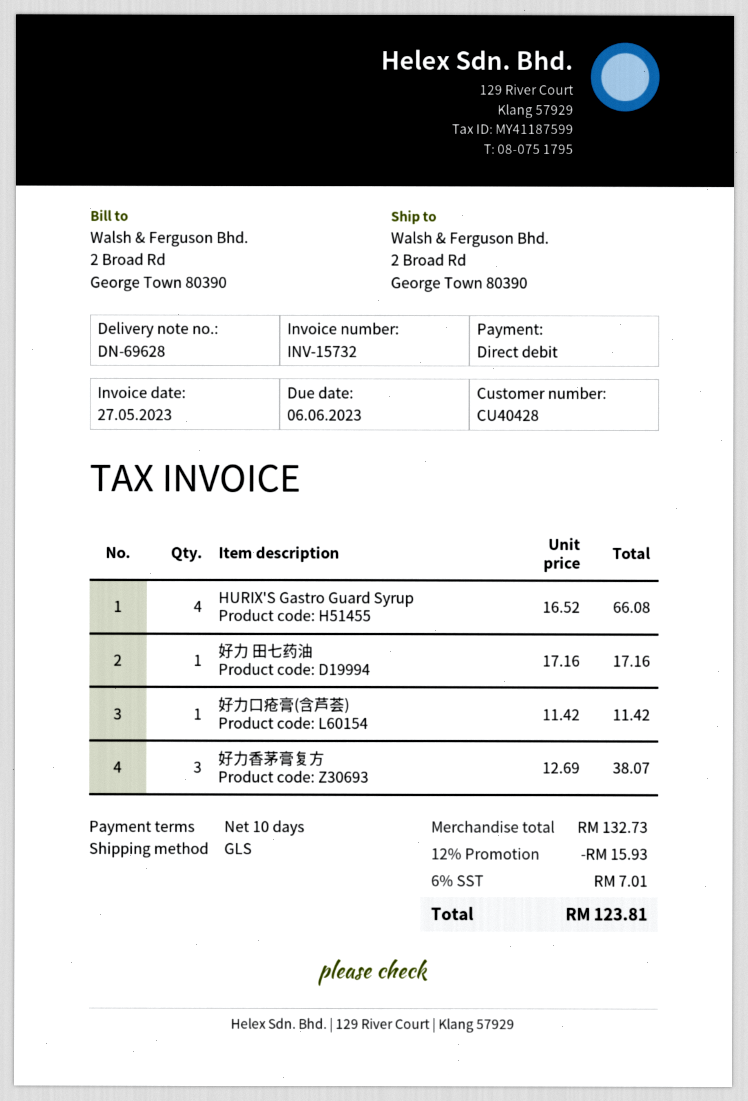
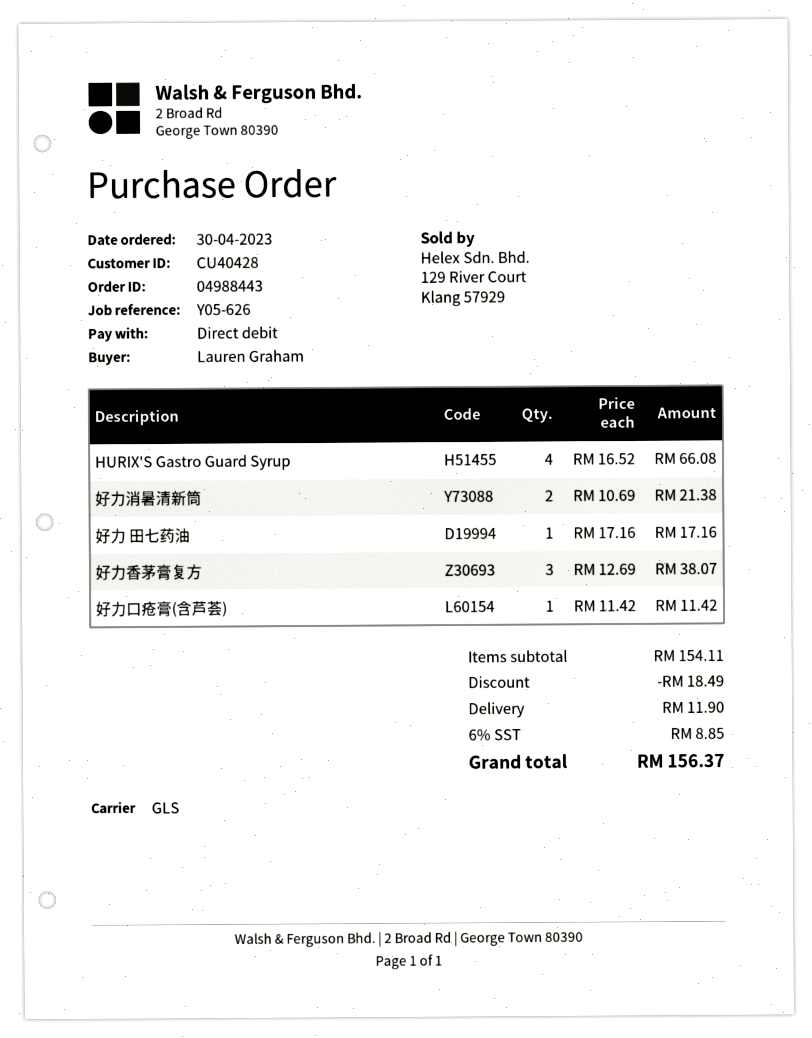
好力消暑清新筒: none -> 2 x 10.69 = 21.38
subtotal: 132.73 -> 154.11
discount: 15.93 -> 18.49
shipping: none -> 11.90
tax: 6% = 7.01 -> 6% = 8.85
total: 123.81 -> 156.37

